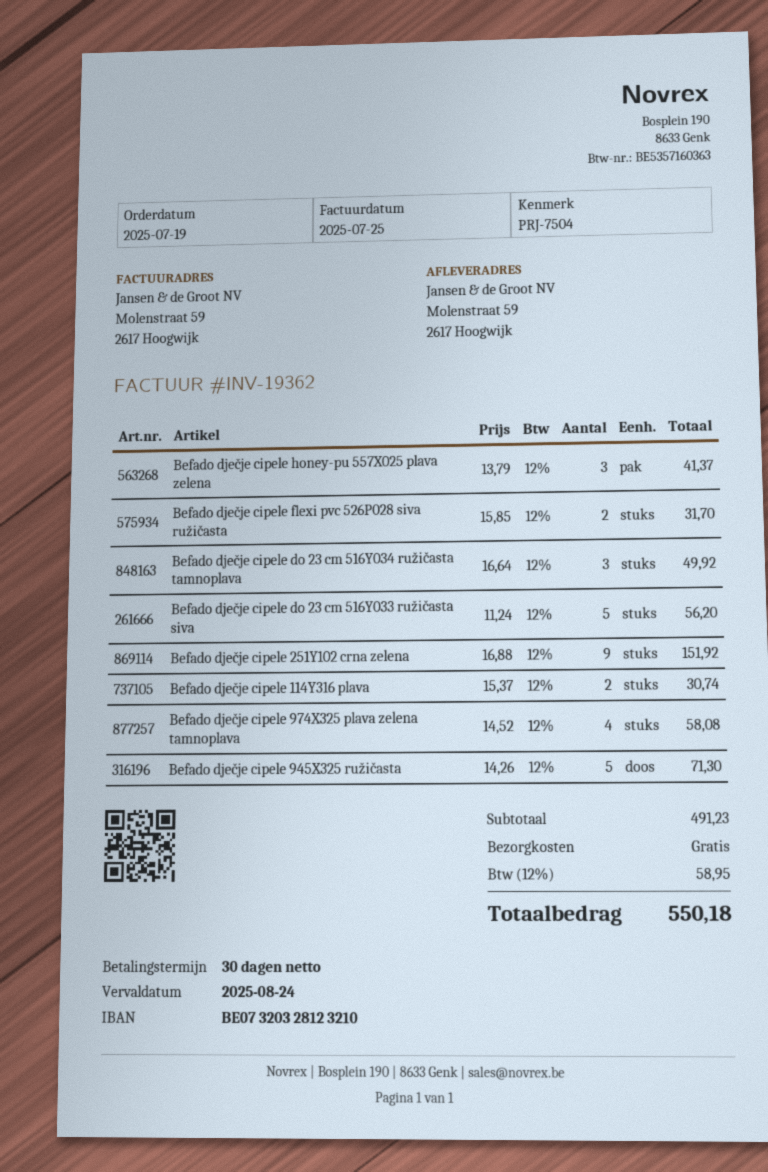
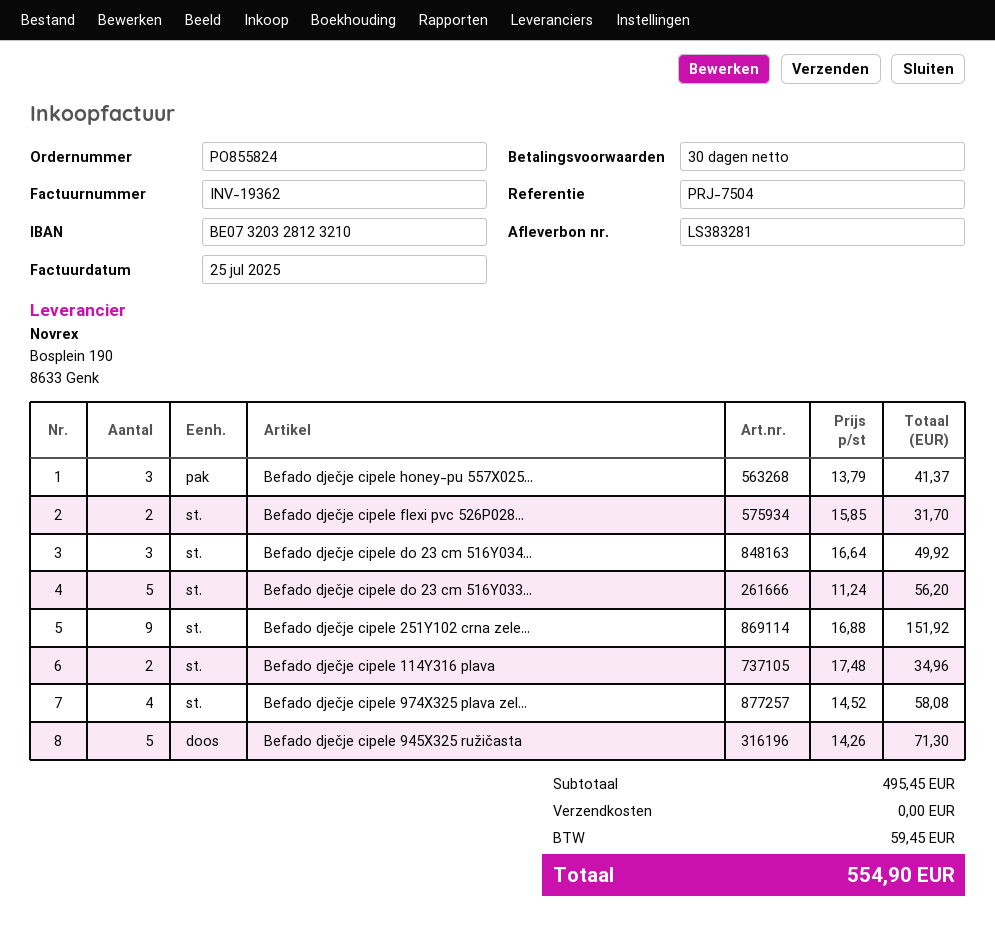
Befado dječje cipele 114Y316 plava: 2 x 15.37 = 30.74 -> 2 x 17.48 = 34.96
subtotal: 491.23 -> 495.45
tax: 58.95 -> 59.45
total: 550.18 -> 554.90

